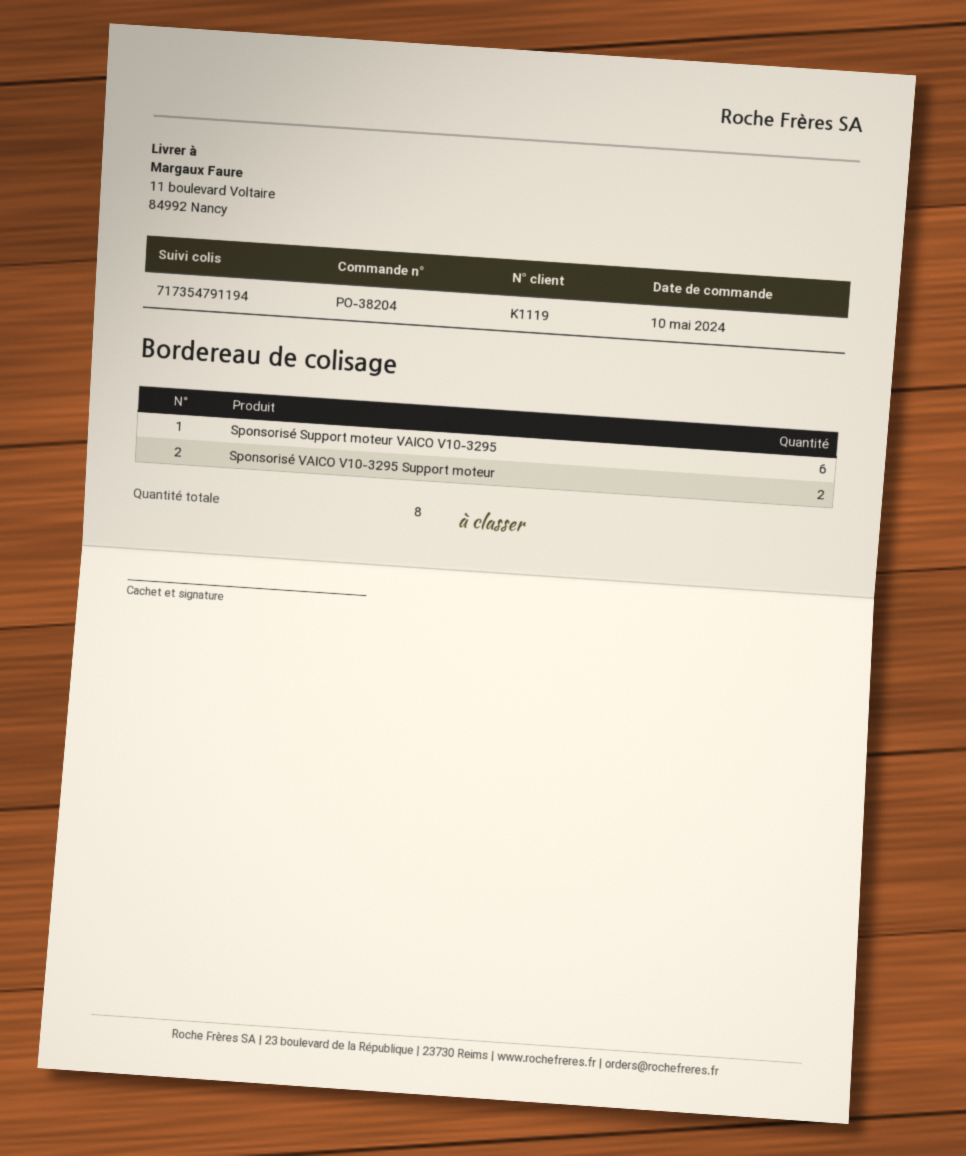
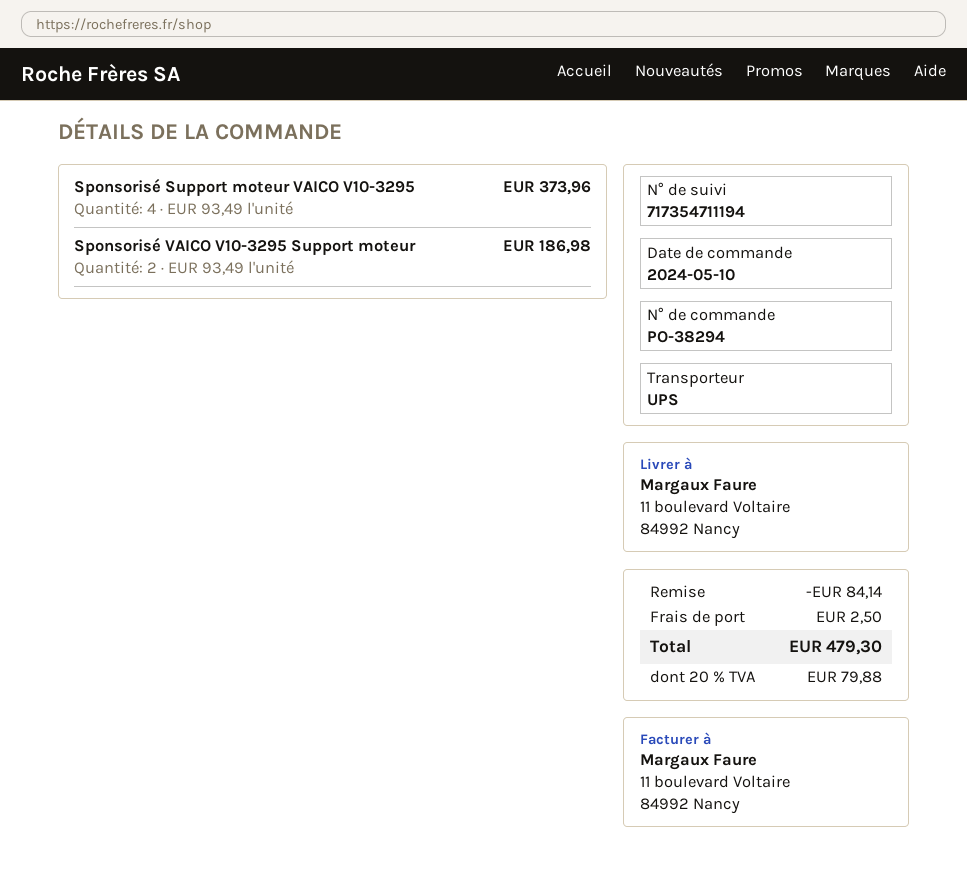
order number: PO-38204 -> PO-38294
tracking number: 717354791194 -> 717354711194
Sponsorisé Support moteur VAICO V10-3295: 6 -> 4

